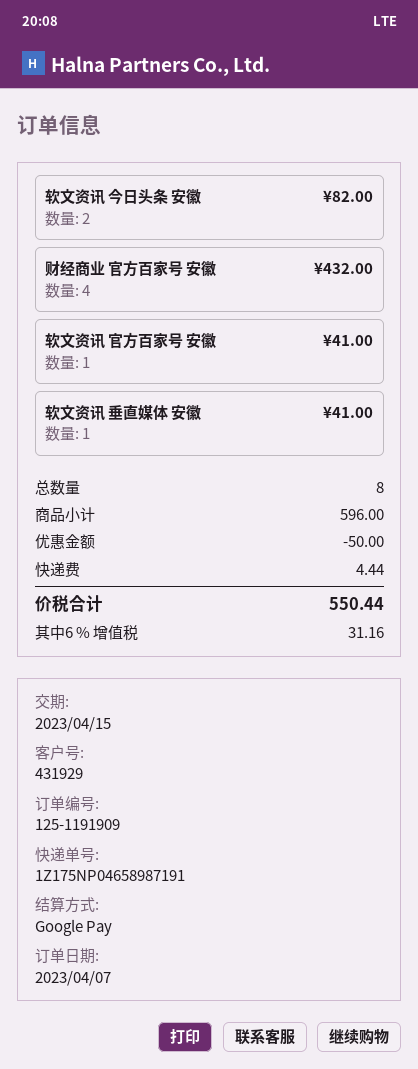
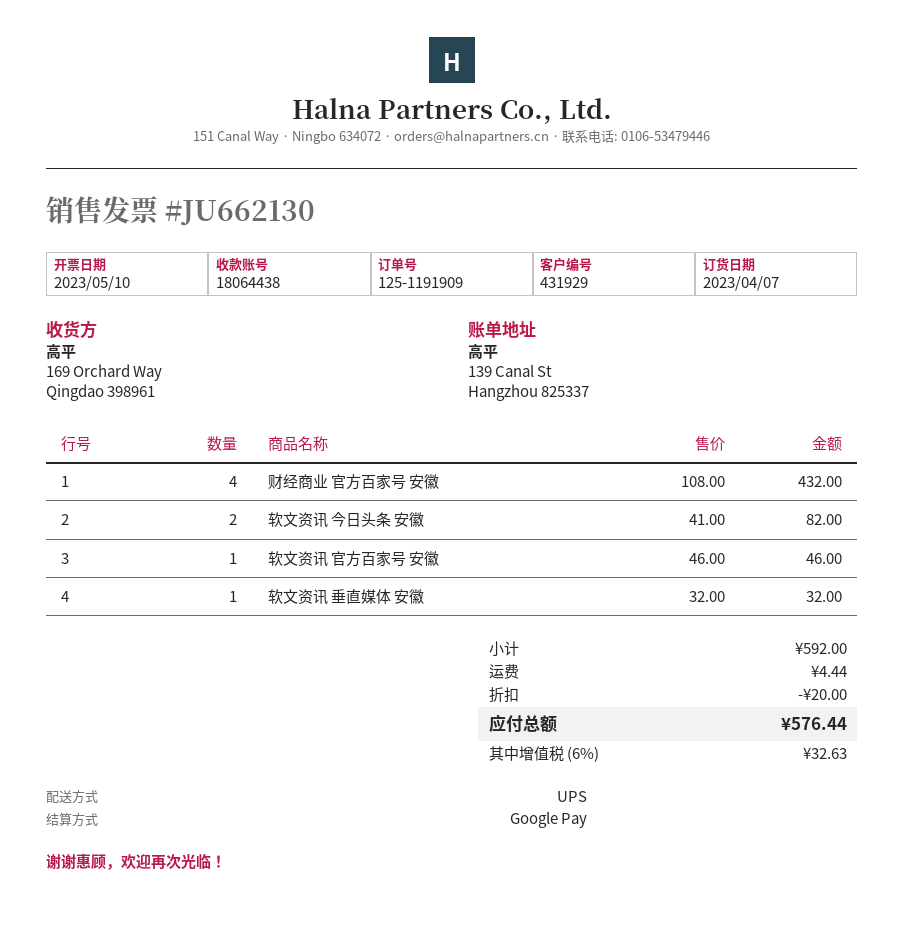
软文资讯 官方百家号 安徽: 1 for 41.00 -> 1 for 46.00
软文资讯 垂直媒体 安徽: 1 for 41.00 -> 1 for 32.00
subtotal: 596.00 -> 592.00
discount: 50.00 -> 20.00
tax: 6% = 31.16 -> 6% = 32.63
total: 550.44 -> 576.44

